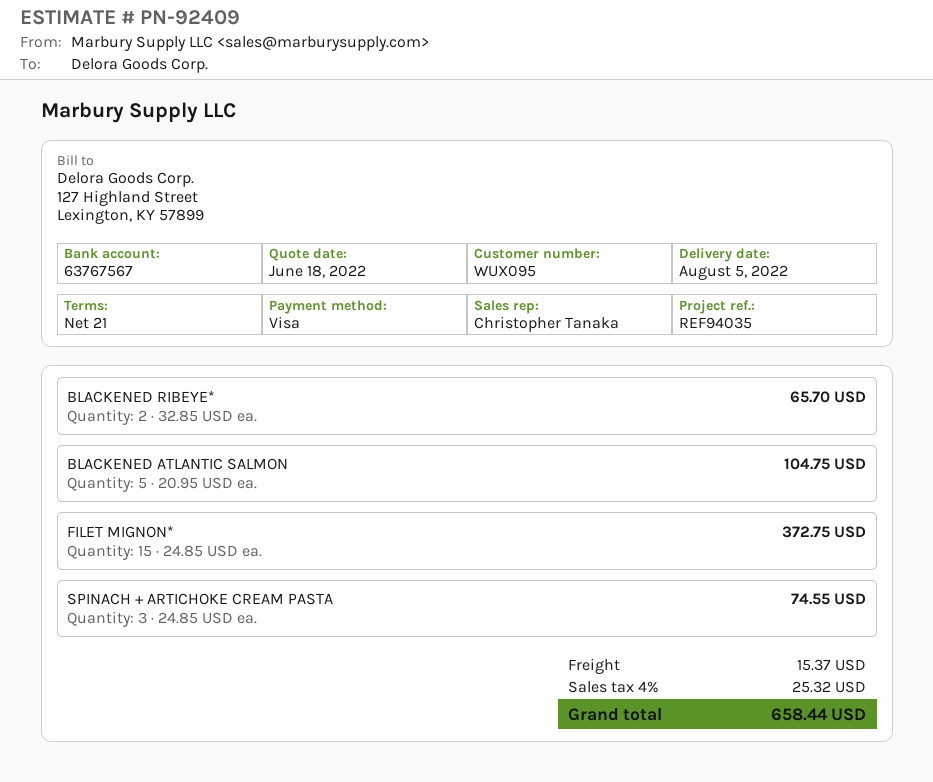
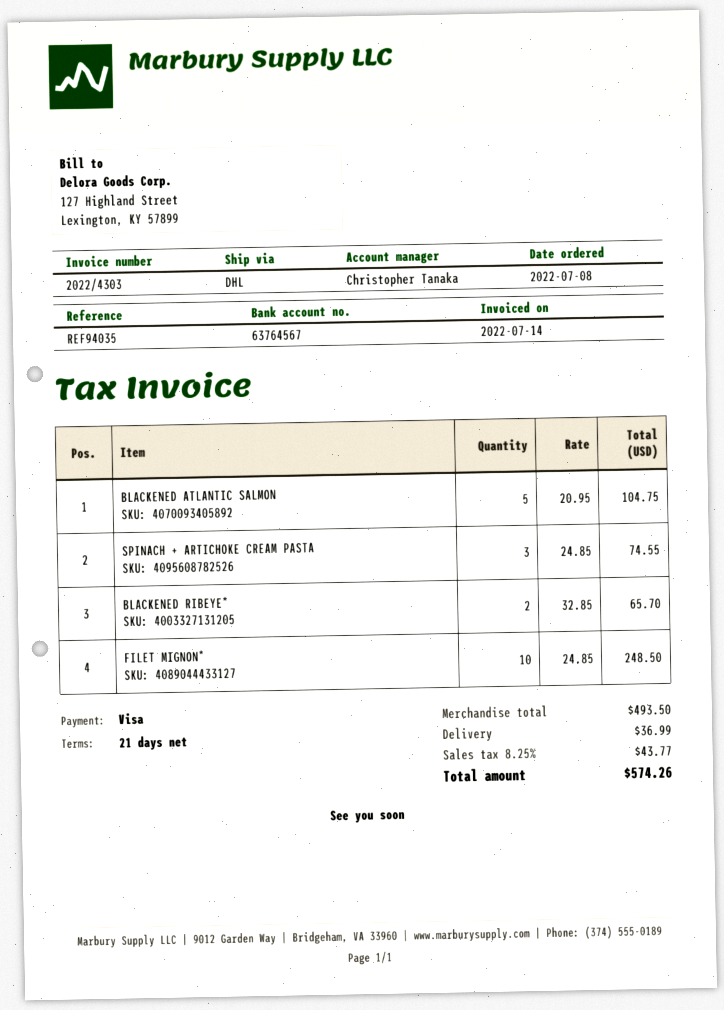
bank account: 63767567 -> 63764567
FILET MIGNON*: 15 x 24.85 = 372.75 -> 10 x 24.85 = 248.50
shipping: 15.37 -> 36.99
tax: 4% = 25.32 -> 8.25% = 43.77
total: 658.44 -> 574.26

